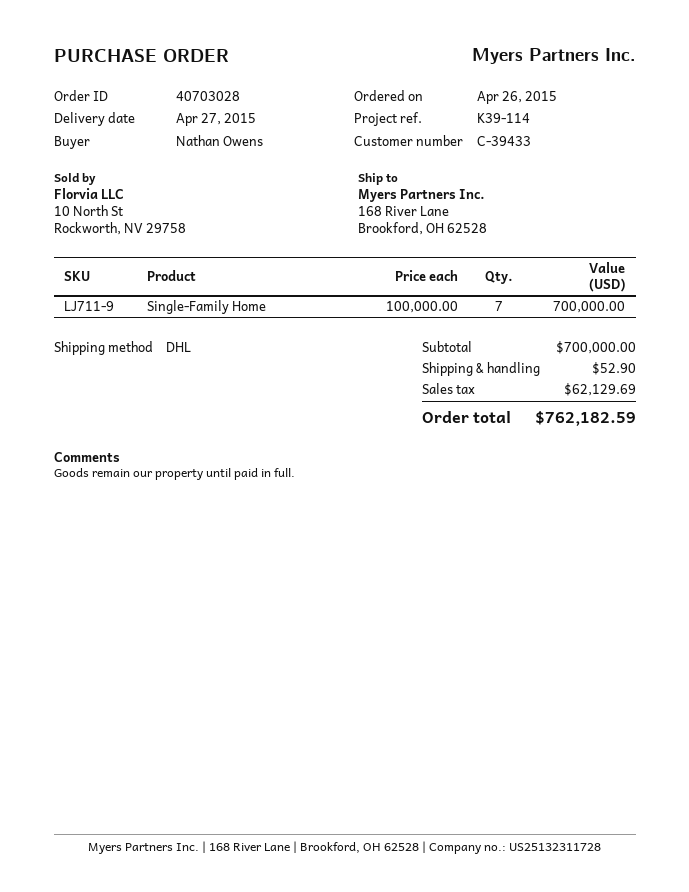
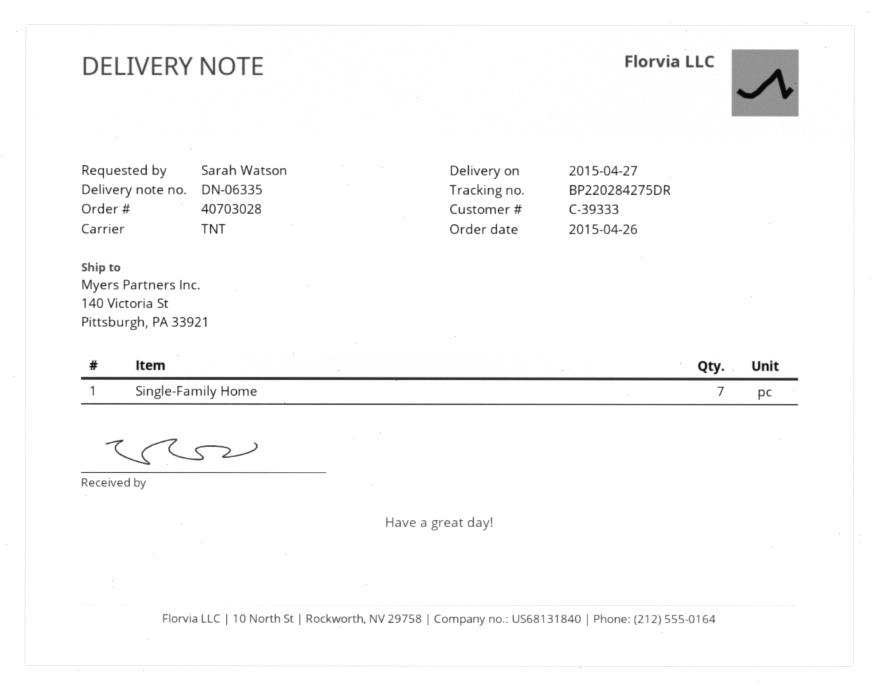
customer number: C-39433 -> C-39333
ordered by: Nathan Owens -> Sarah Watson
shipping method: DHL -> TNT
ship to: 168 River Lane, Brookford, OH 62528 -> 140 Victoria St, Pittsburgh, PA 33921

